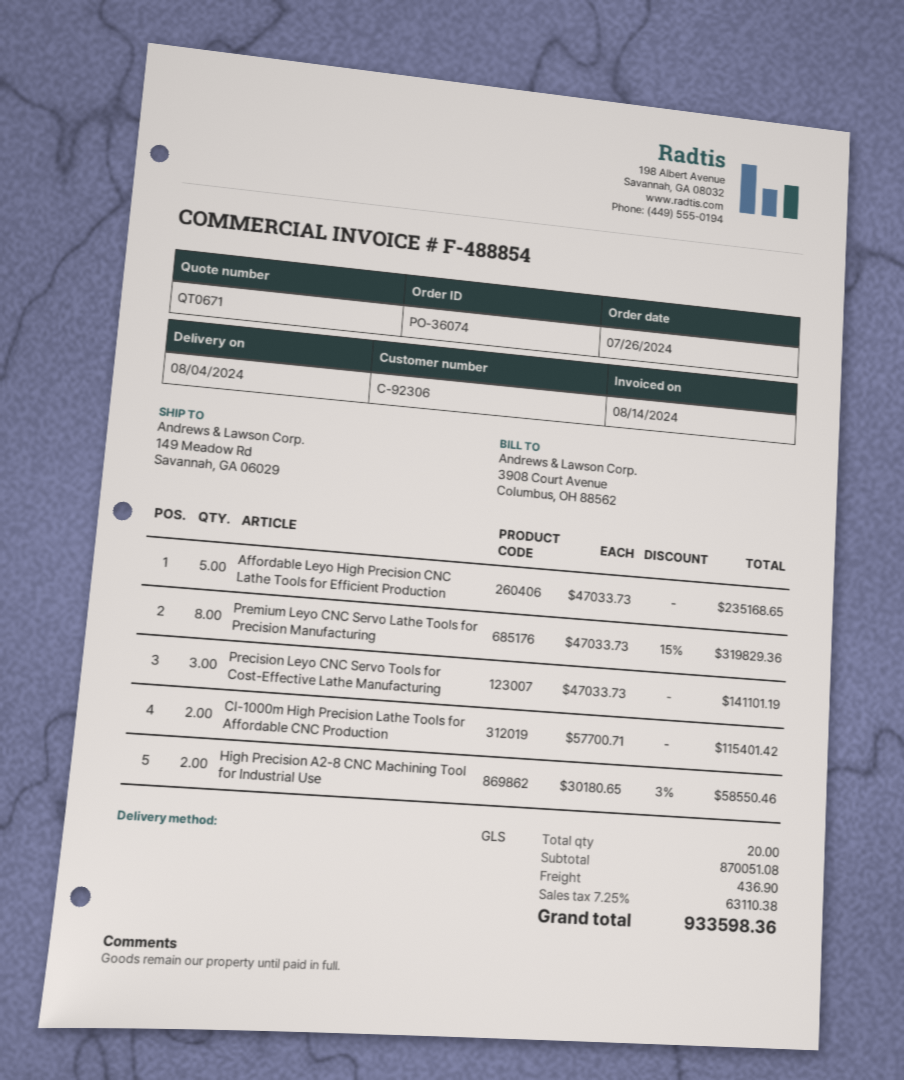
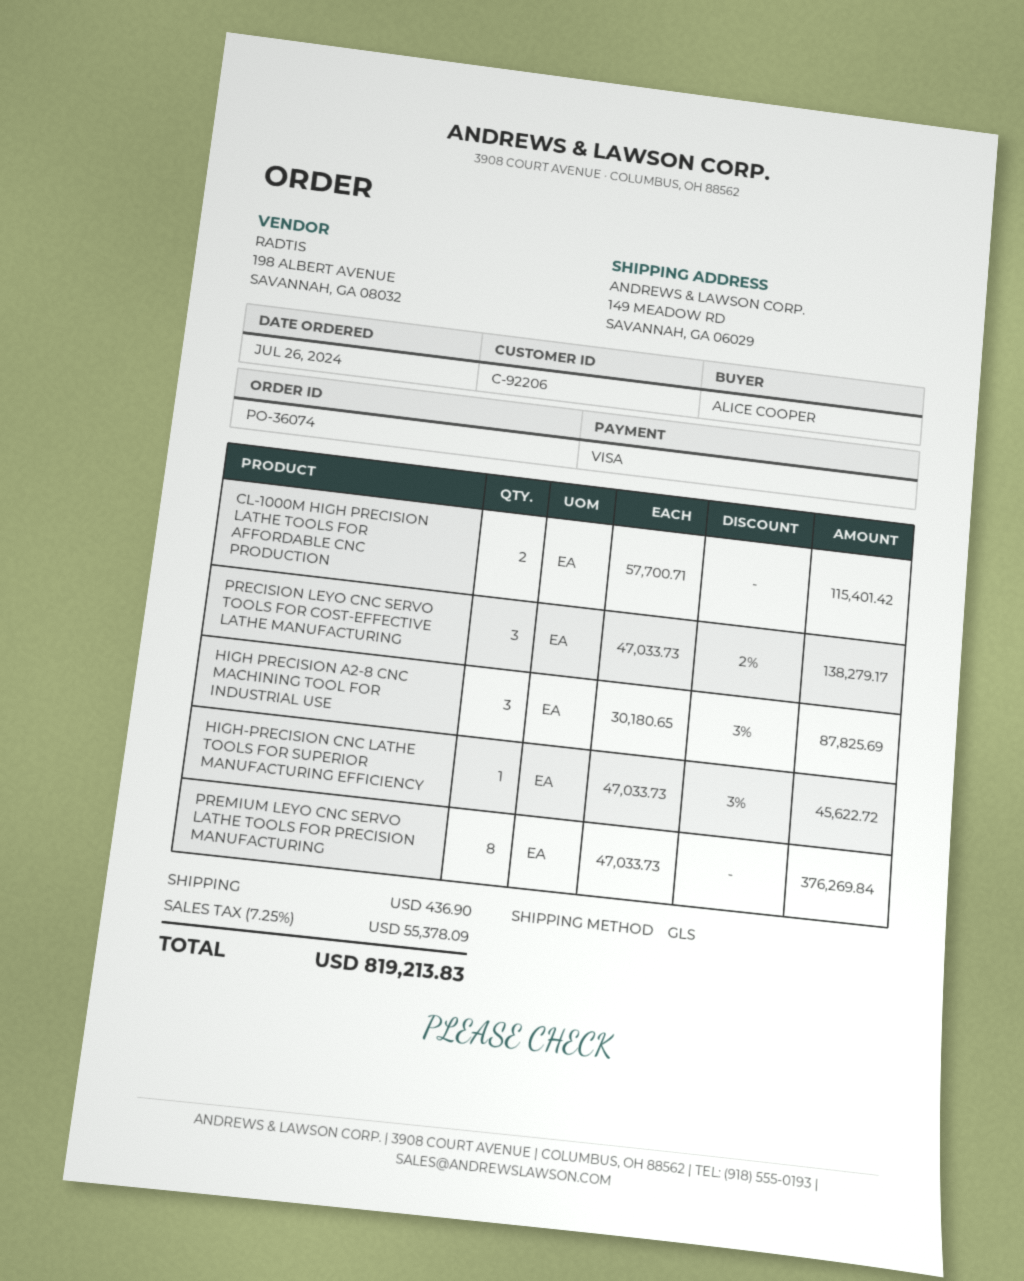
customer number: C-92306 -> C-92206
Affordable Leyo High Precision CNC Lathe Tools for Efficient Production: 5 x 47033.73 = 235168.65 -> none
Premium Leyo CNC Servo Lathe Tools for Precision Manufacturing: 8 x 47033.73 - 15% = 319829.36 -> 8 x 47033.73 = 376269.84
Precision Leyo CNC Servo Tools for Cost-Effective Lathe Manufacturing: 3 x 47033.73 = 141101.19 -> 3 x 47033.73 - 2% = 138279.17
High Precision A2-8 CNC Machining Tool for Industrial Use: 2 x 30180.65 - 3% = 58550.46 -> 3 x 30180.65 - 3% = 87825.69
HIGH-PRECISION CNC LATHE TOOLS FOR SUPERIOR MANUFACTURING EFFICIENCY: none -> 1 x 47033.73 - 3% = 45622.72
tax: 7.25% = 63110.38 -> 7.25% = 55378.09
total: 933598.36 -> 819213.83

